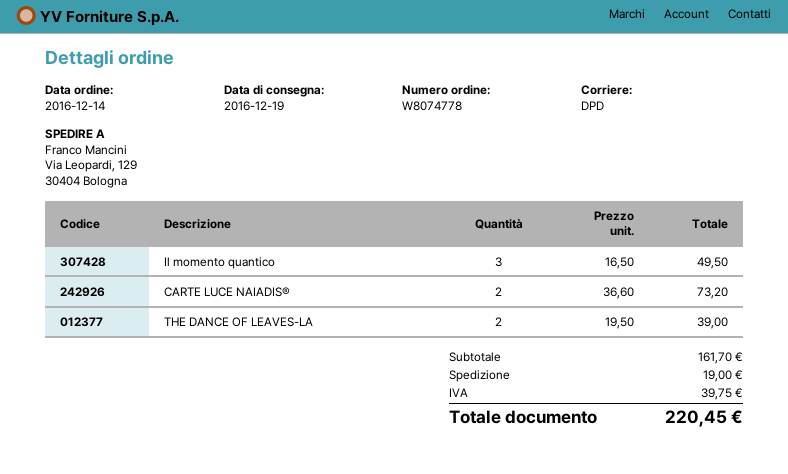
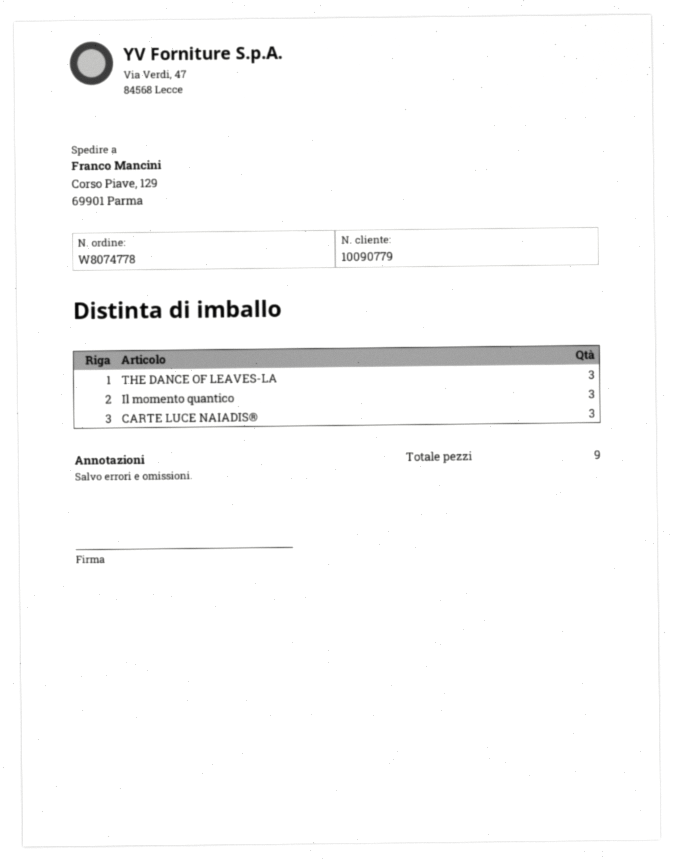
ship to: Via Leopardi, 129, 30404 Bologna -> Corso Piave, 129, 69901 Parma
CARTE LUCE NAIADIS®: 2 -> 3
THE DANCE OF LEAVES-LA: 2 -> 3

